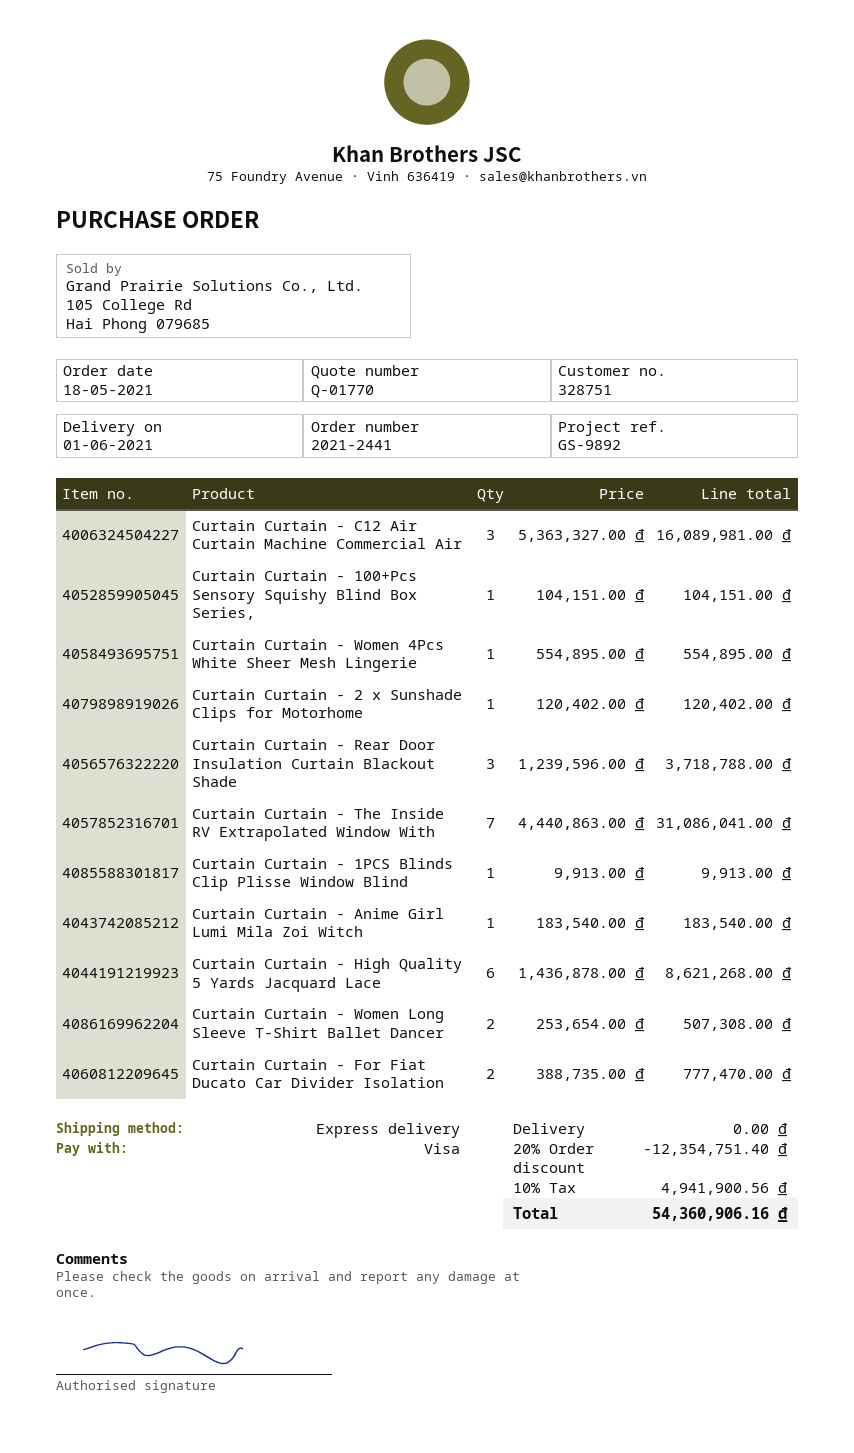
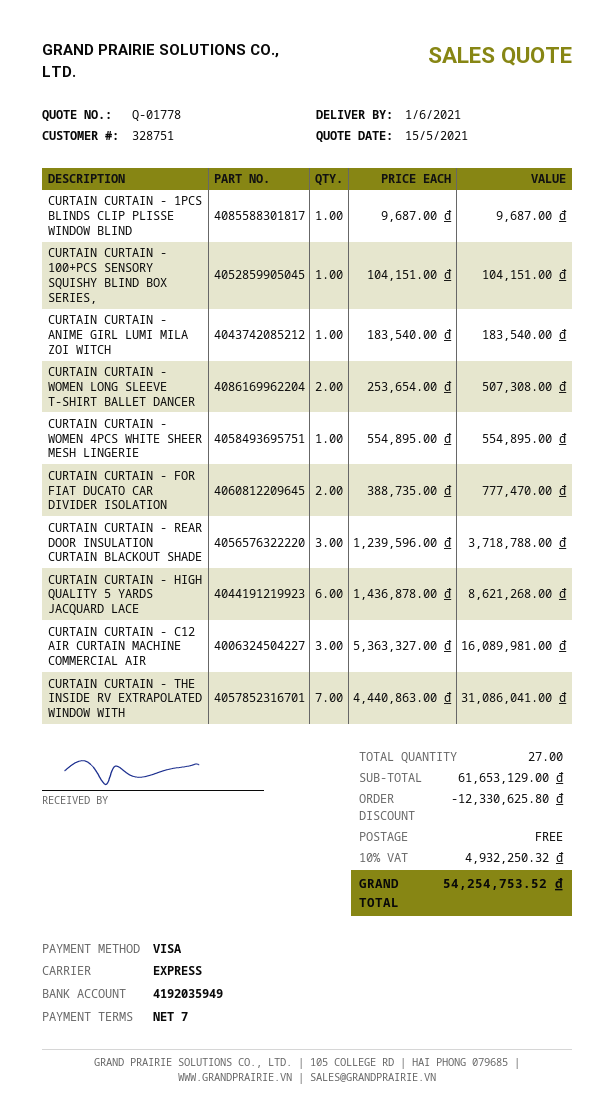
quote number: Q-01770 -> Q-01778
Curtain Curtain - 2 x Sunshade Clips for Motorhome: 1 x 120402.00 = 120402.00 -> none
Curtain Curtain - 1PCS Blinds Clip Plisse Window Blind: 1 x 9913.00 = 9913.00 -> 1 x 9687.00 = 9687.00
discount: 12354751.40 -> 12330625.80
tax: 10% = 4941900.56 -> 10% = 4932250.32
total: 54360906.16 -> 54254753.52

